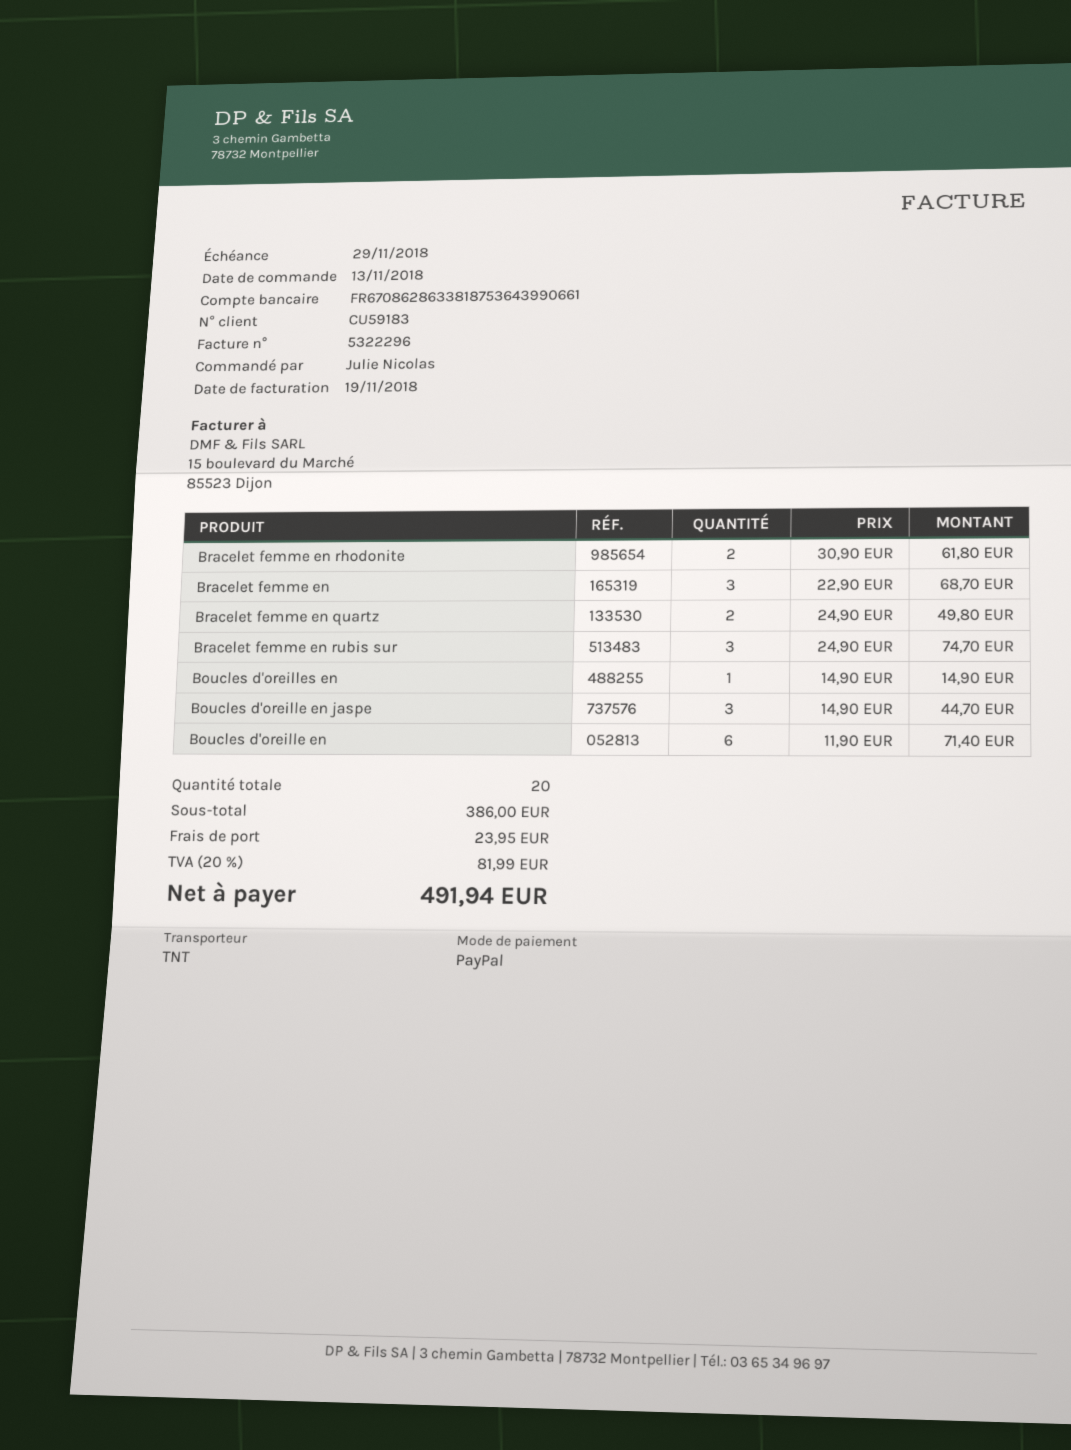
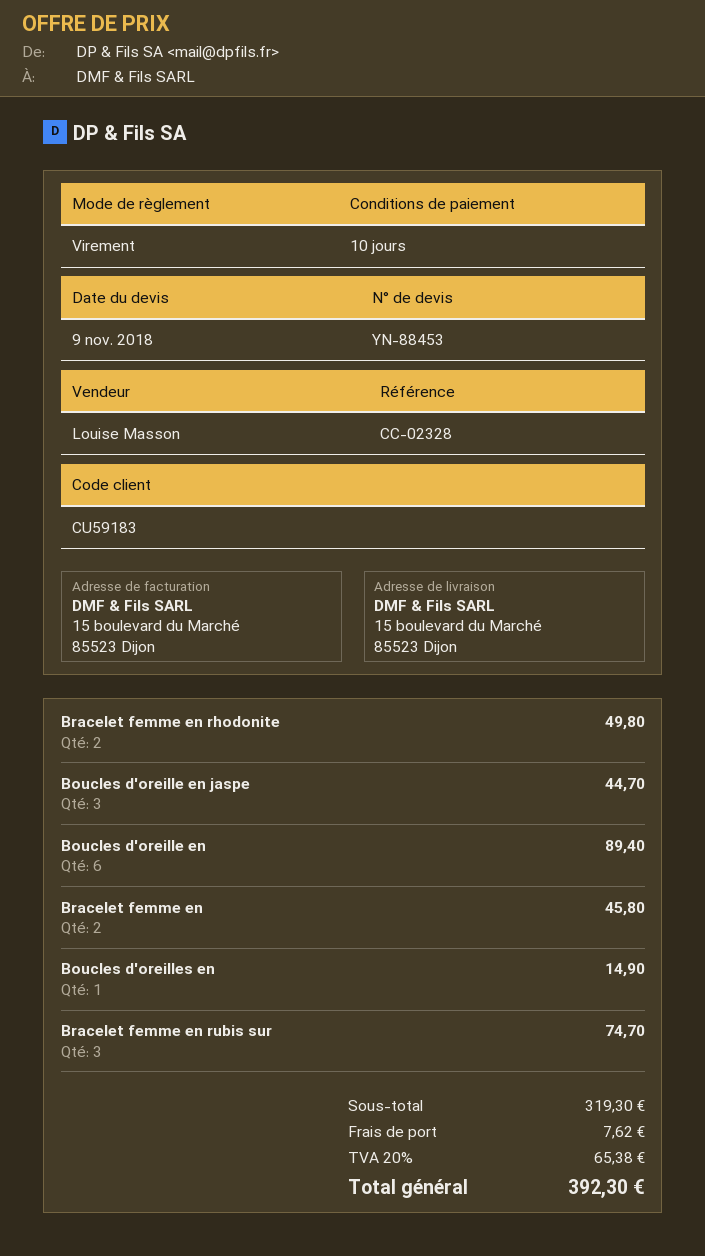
payment method: PayPal -> bank transfer
Bracelet femme en rhodonite: 2 for 61.80 -> 2 for 49.80
Bracelet femme en: 3 for 68.70 -> 2 for 45.80
Bracelet femme en quartz: 2 for 49.80 -> none
Boucles d'oreille en: 6 for 71.40 -> 6 for 89.40
subtotal: 386.00 -> 319.30
shipping: 23.95 -> 7.62
tax: 20% = 81.99 -> 20% = 65.38
total: 491.94 -> 392.30

